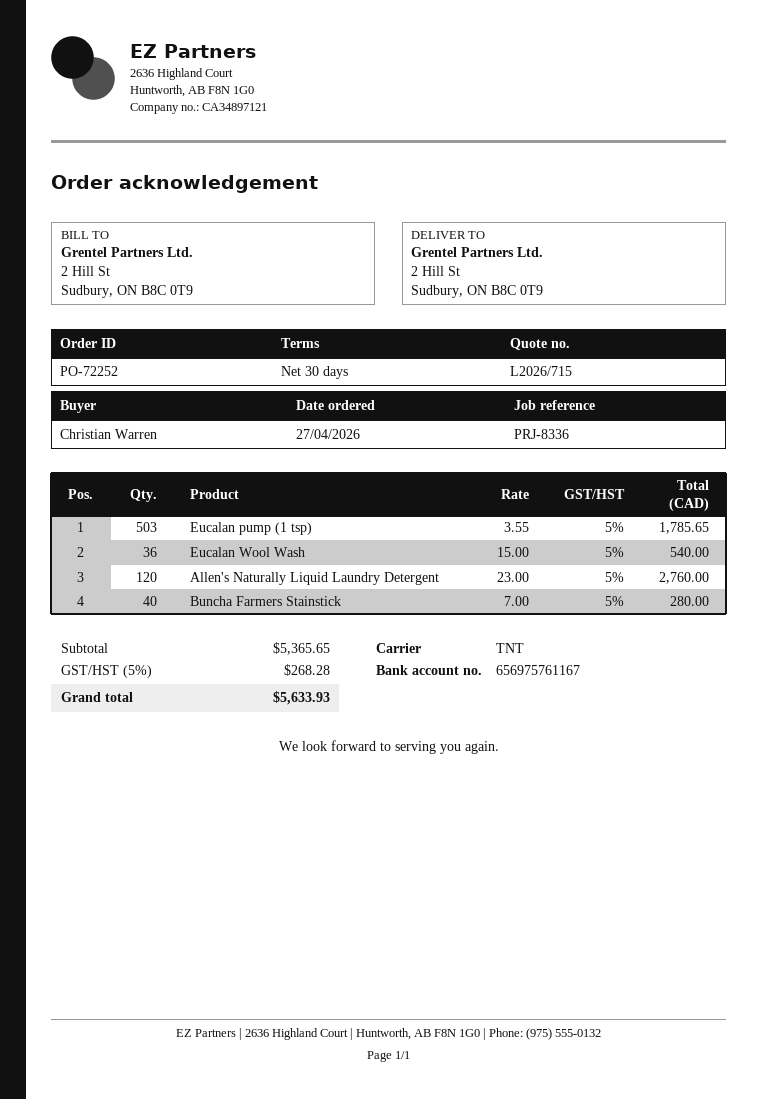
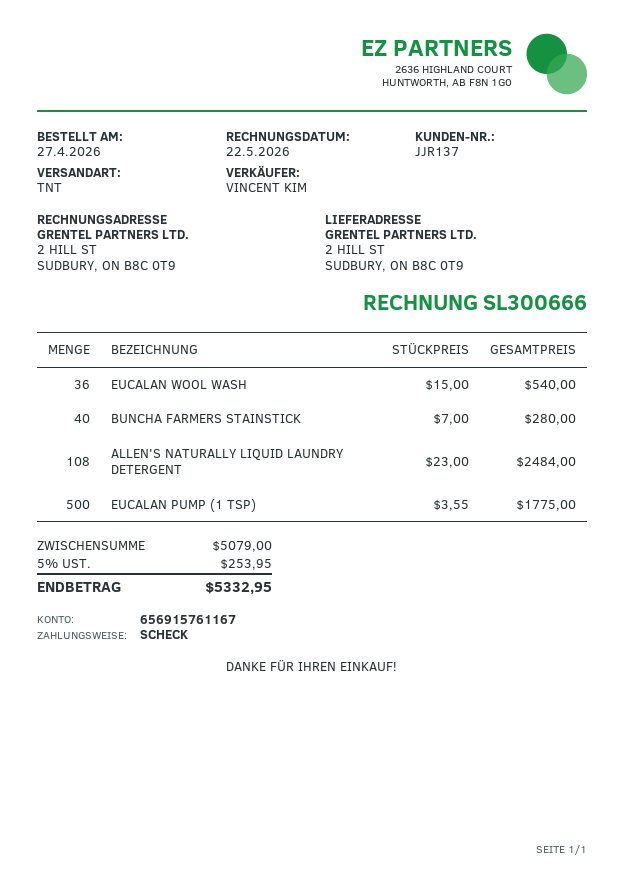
bank account: 656975761167 -> 656915761167
Eucalan pump (1 tsp): 503 x 3.55 = 1785.65 -> 500 x 3.55 = 1775.00
Allen's Naturally Liquid Laundry Detergent: 120 x 23.00 = 2760.00 -> 108 x 23.00 = 2484.00
subtotal: 5365.65 -> 5079.00
tax: 5% = 268.28 -> 5% = 253.95
total: 5633.93 -> 5332.95

